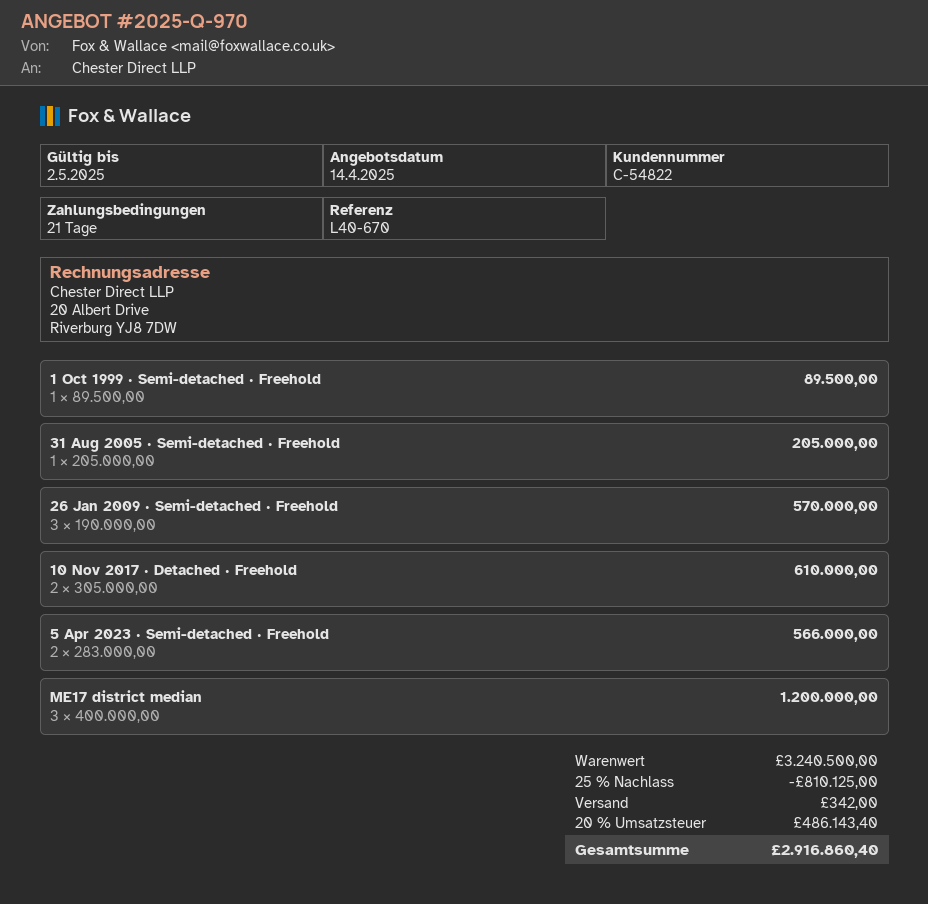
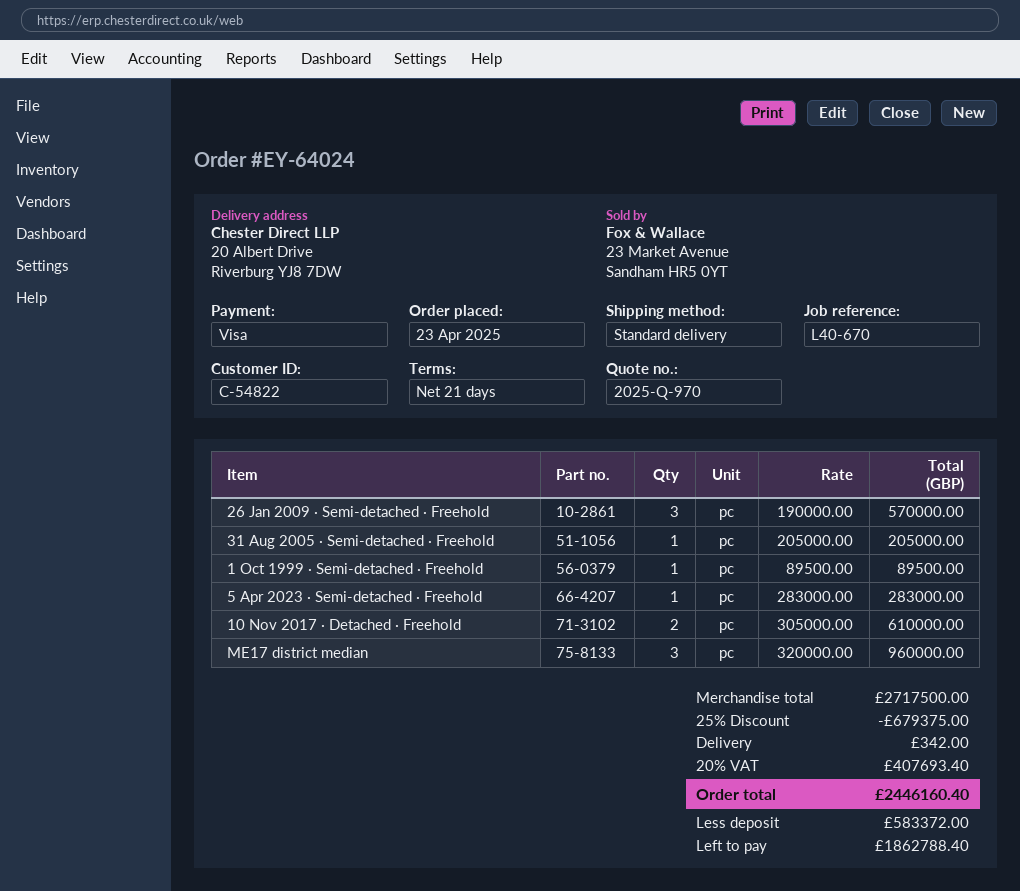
5 Apr 2023 · Semi-detached · Freehold: 2 x 283000.00 = 566000.00 -> 1 x 283000.00 = 283000.00
ME17 district median: 3 x 400000.00 = 1200000.00 -> 3 x 320000.00 = 960000.00
subtotal: 3240500.00 -> 2717500.00
discount: 25% = 810125.00 -> 25% = 679375.00
tax: 20% = 486143.40 -> 20% = 407693.40
total: 2916860.40 -> 2446160.40

